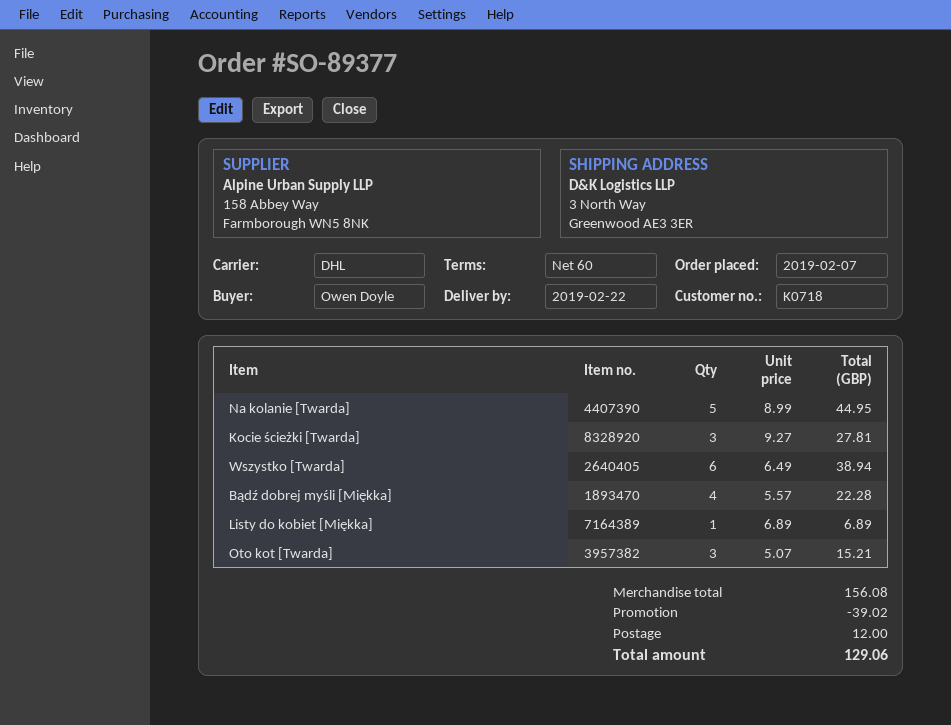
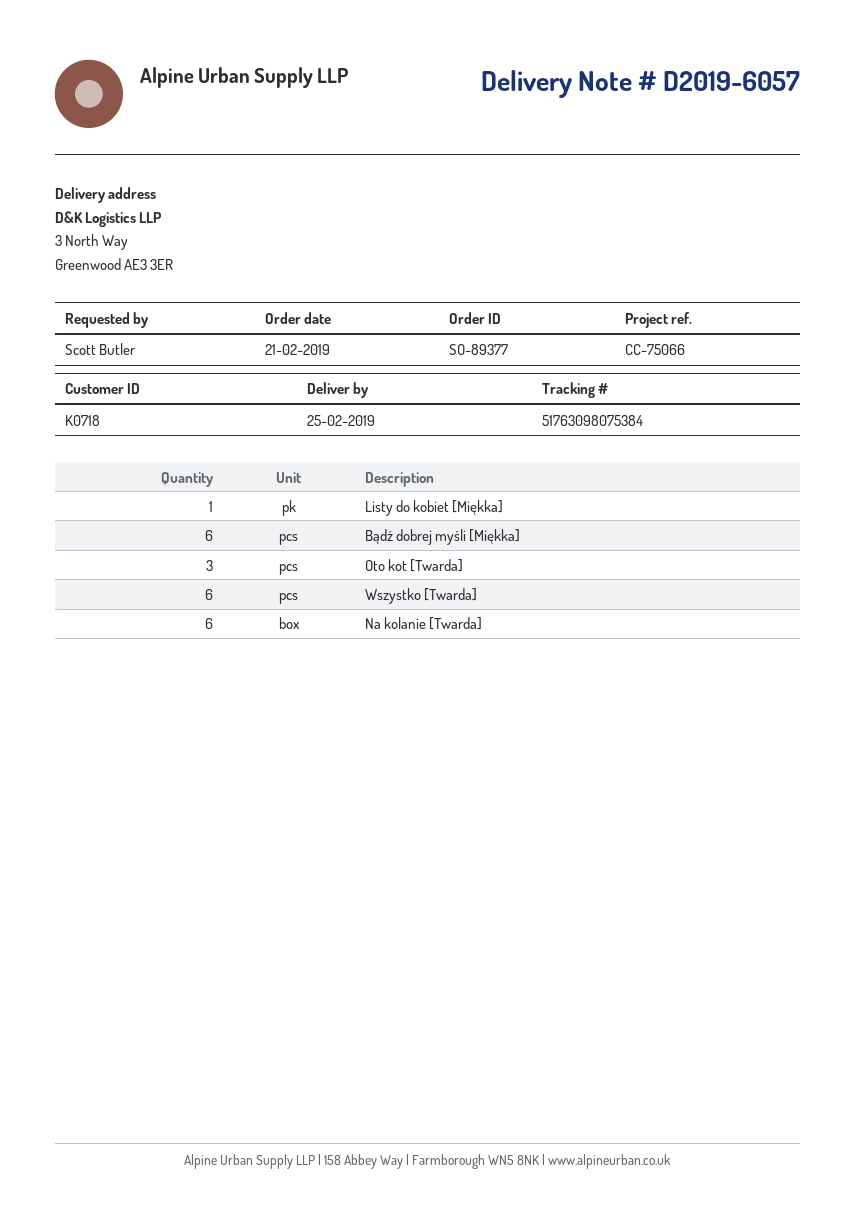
order date: 2019-02-07 -> 2019-02-21
delivery date: 2019-02-22 -> 2019-02-25
ordered by: Owen Doyle -> Scott Butler
Na kolanie [Twarda]: 5 -> 6
Kocie ścieżki [Twarda]: 3 -> none
Bądź dobrej myśli [Miękka]: 4 -> 6

